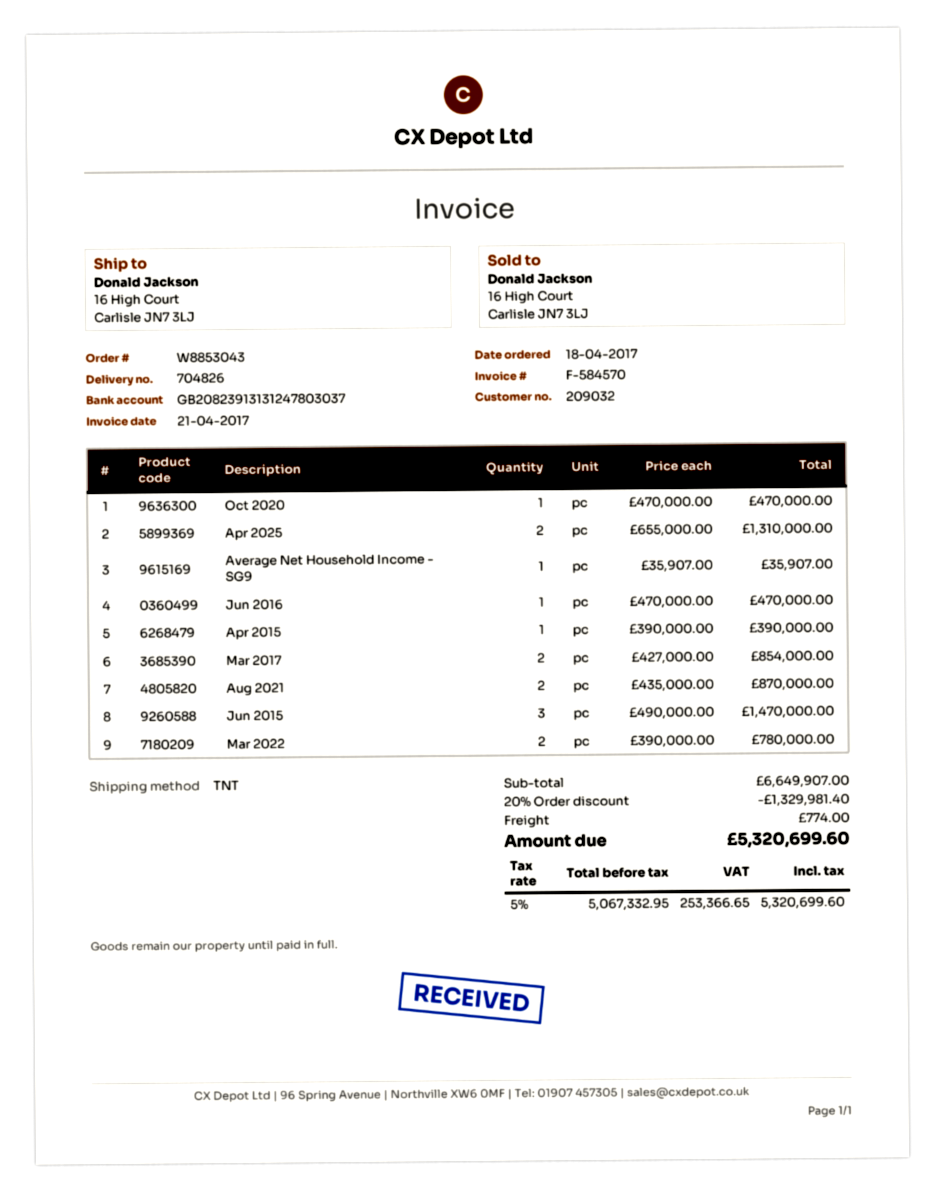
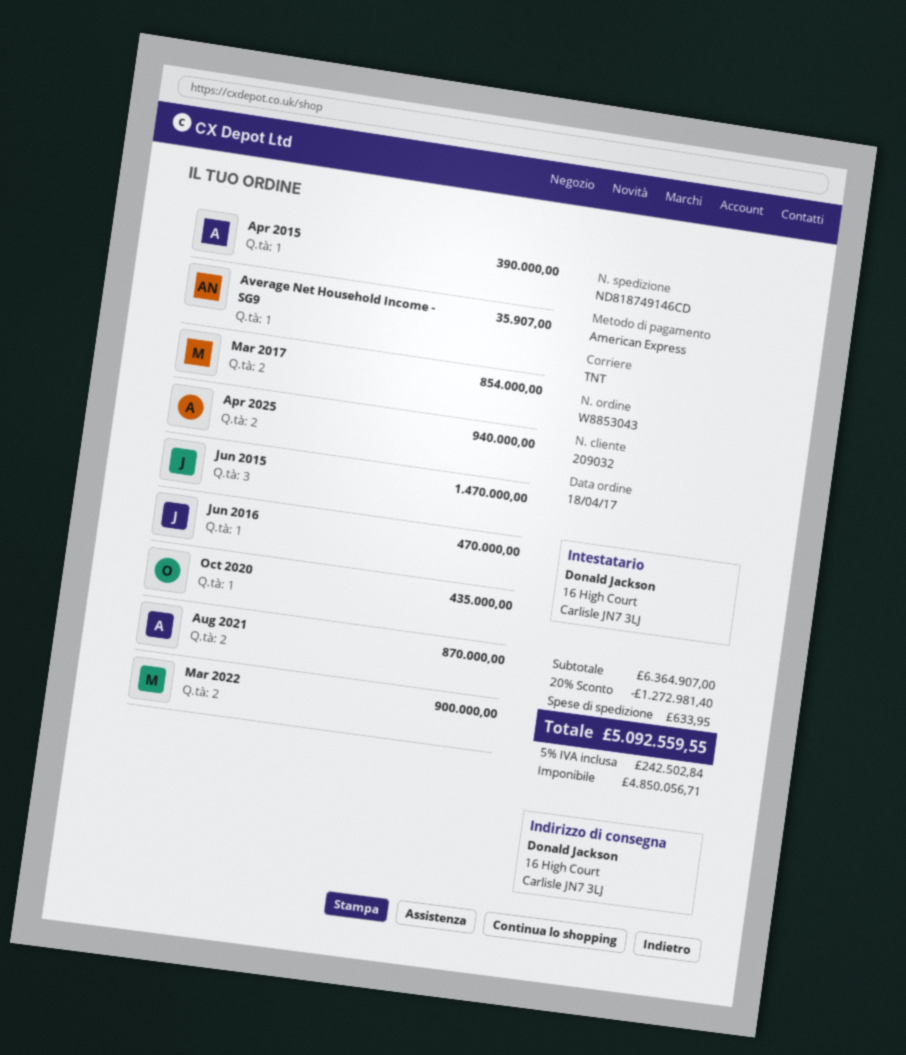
Oct 2020: 1 for 470000.00 -> 1 for 435000.00
Apr 2025: 2 for 1310000.00 -> 2 for 940000.00
Mar 2022: 2 for 780000.00 -> 2 for 900000.00
subtotal: 6649907.00 -> 6364907.00
discount: 20% = 1329981.40 -> 20% = 1272981.40
shipping: 774.00 -> 633.95
net: 5067332.95 -> 4850056.71
tax: 5% = 253366.65 -> 5% = 242502.84
total: 5320699.60 -> 5092559.55

